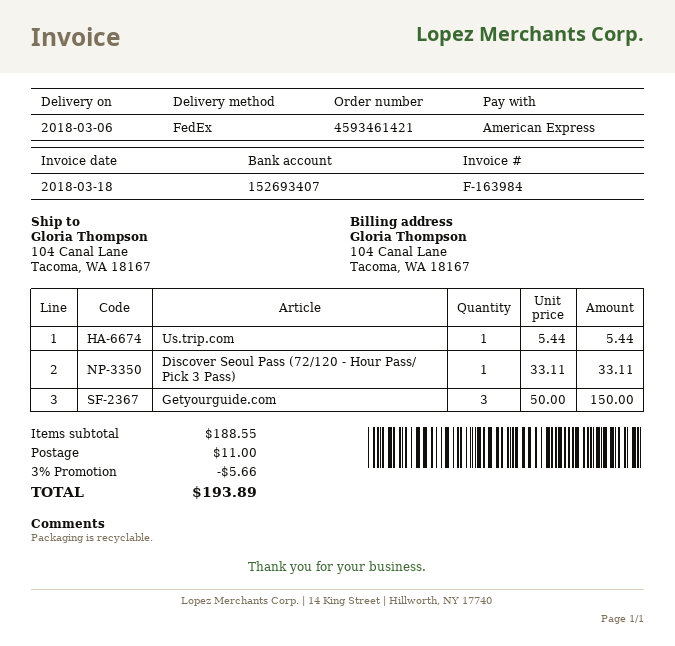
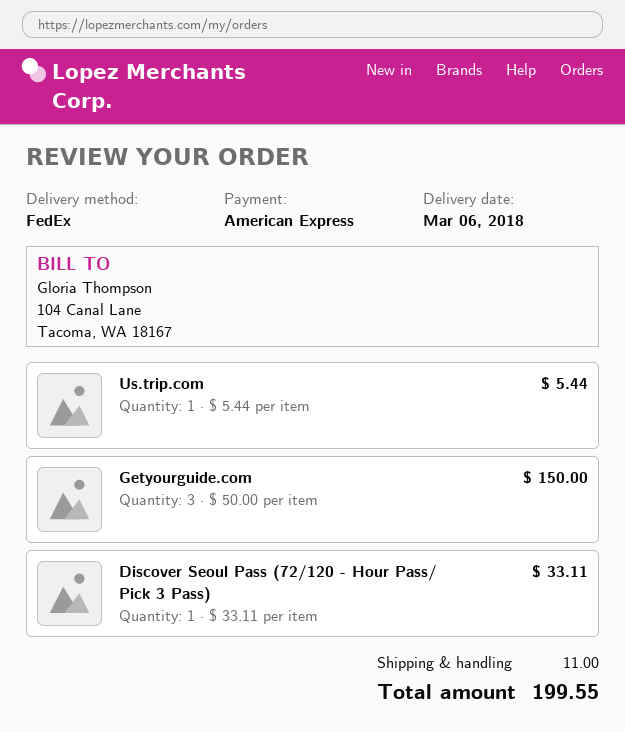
discount: 3% = 5.66 -> none
total: 193.89 -> 199.55

